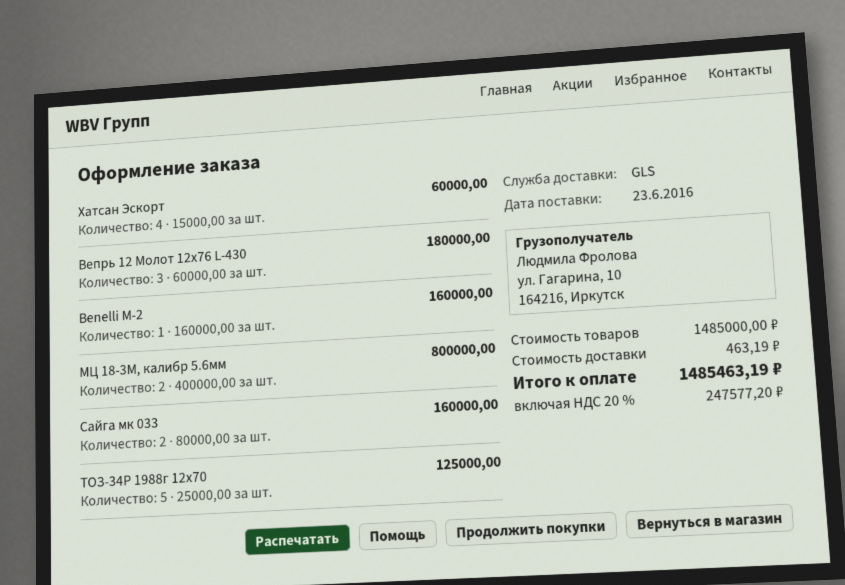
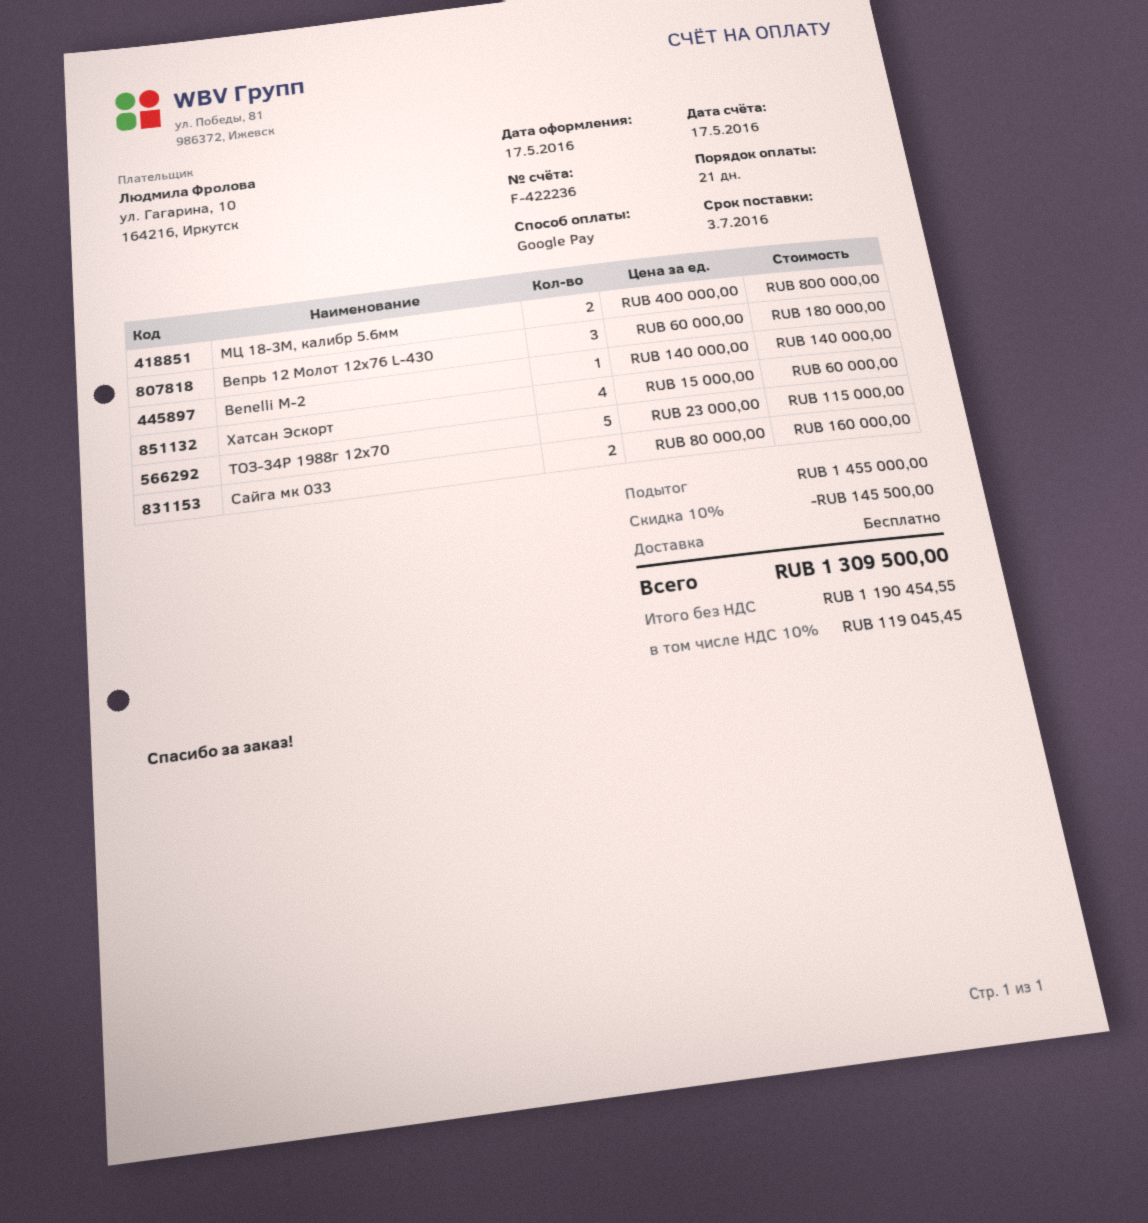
delivery date: 2016-06-23 -> 2016-07-03
Benelli M-2: 1 x 160000.00 = 160000.00 -> 1 x 140000.00 = 140000.00
ТОЗ-34Р 1988г 12х70: 5 x 25000.00 = 125000.00 -> 5 x 23000.00 = 115000.00
subtotal: 1485000.00 -> 1455000.00
discount: none -> 10% = 145500.00
shipping: 463.19 -> 0.00
tax: 20% = 247577.20 -> 10% = 119045.45
total: 1485463.19 -> 1309500.00

